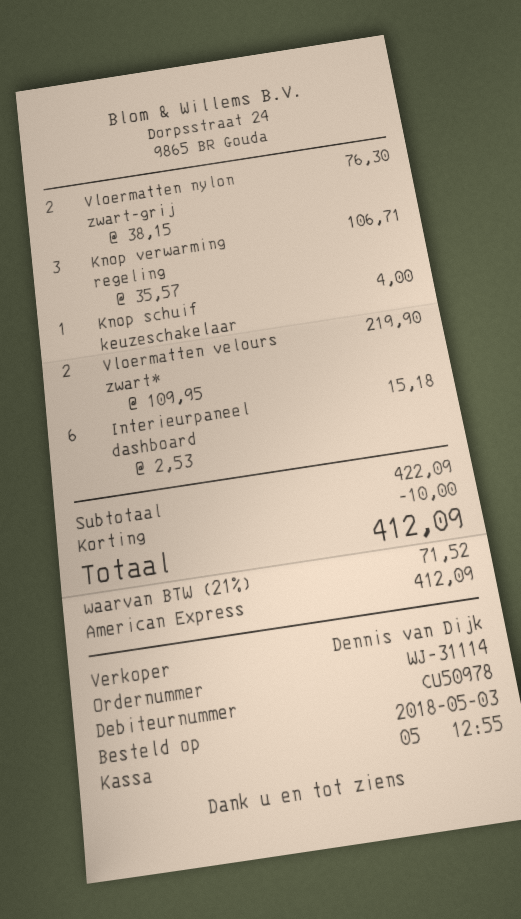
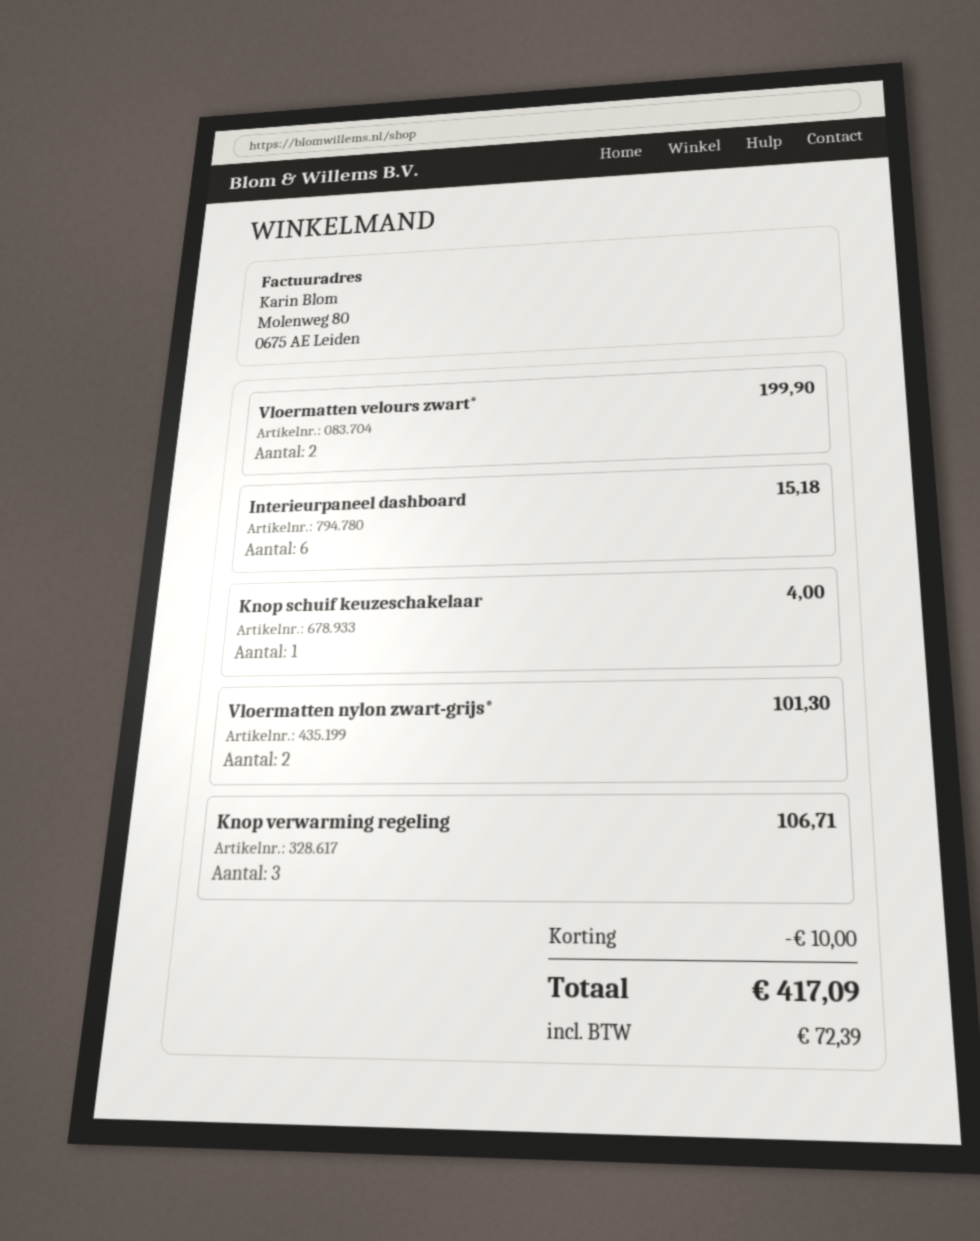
Vloermatten nylon zwart-grij: 2 for 76.30 -> 2 for 101.30
Vloermatten velours zwart*: 2 for 219.90 -> 2 for 199.90
tax: 71.52 -> 72.39
total: 412.09 -> 417.09

